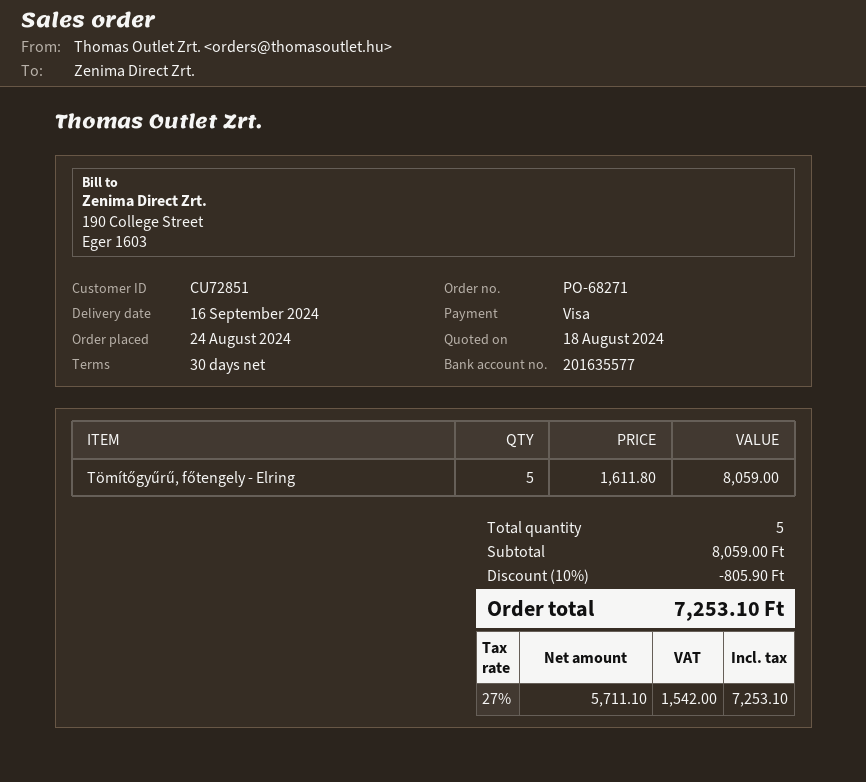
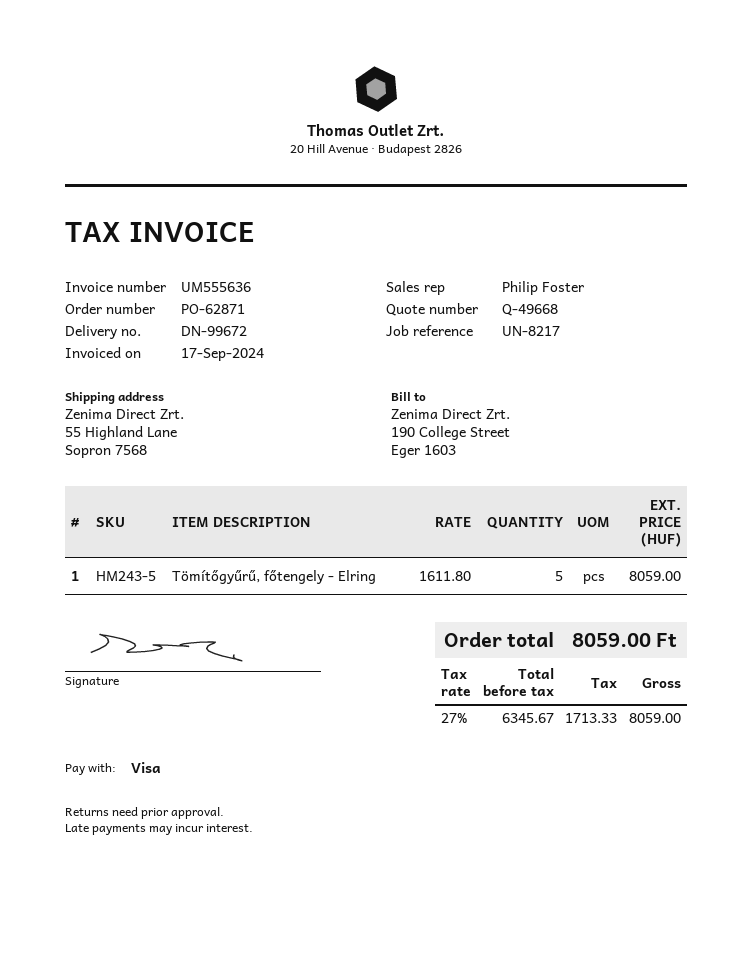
order number: PO-68271 -> PO-62871
discount: 10% = 805.90 -> none
net: 5711.10 -> 6345.67
tax: 27% = 1542.00 -> 27% = 1713.33
total: 7253.10 -> 8059.00

